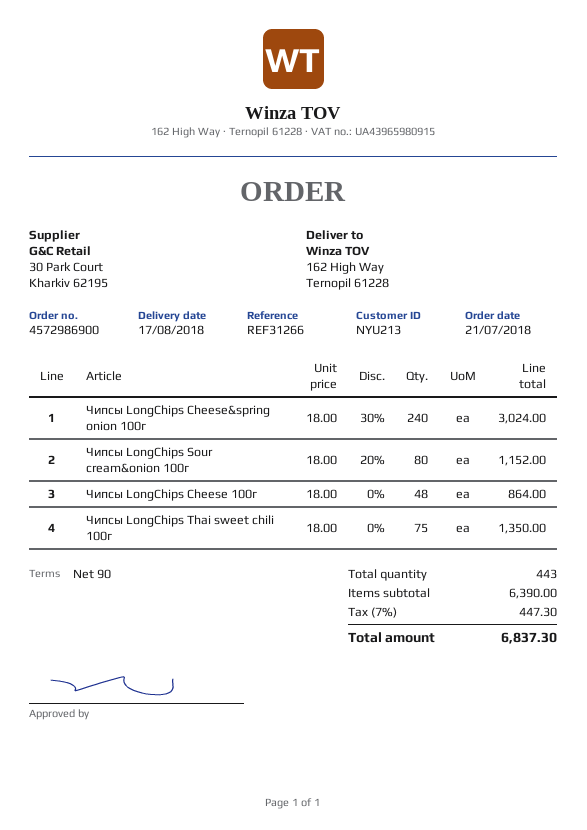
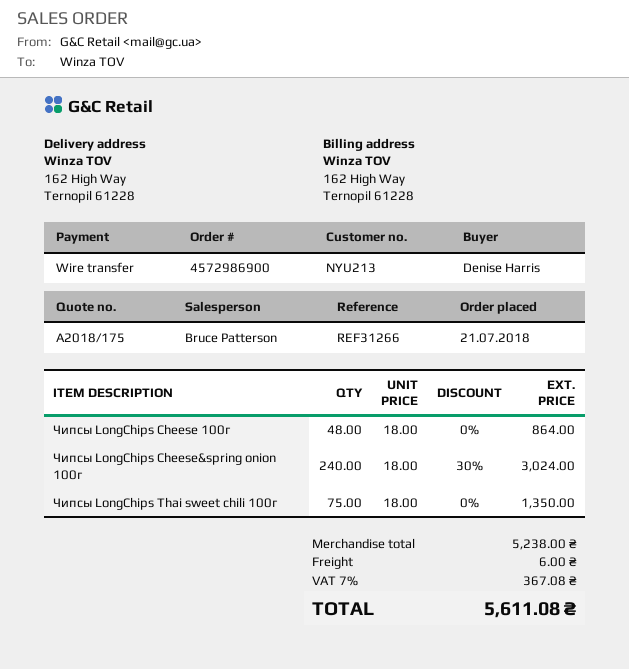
Чипсы LongChips Sour cream&onion 100г: 80 x 18.00 - 20% = 1152.00 -> none
subtotal: 6390.00 -> 5238.00
shipping: none -> 6.00
tax: 7% = 447.30 -> 7% = 367.08
total: 6837.30 -> 5611.08

